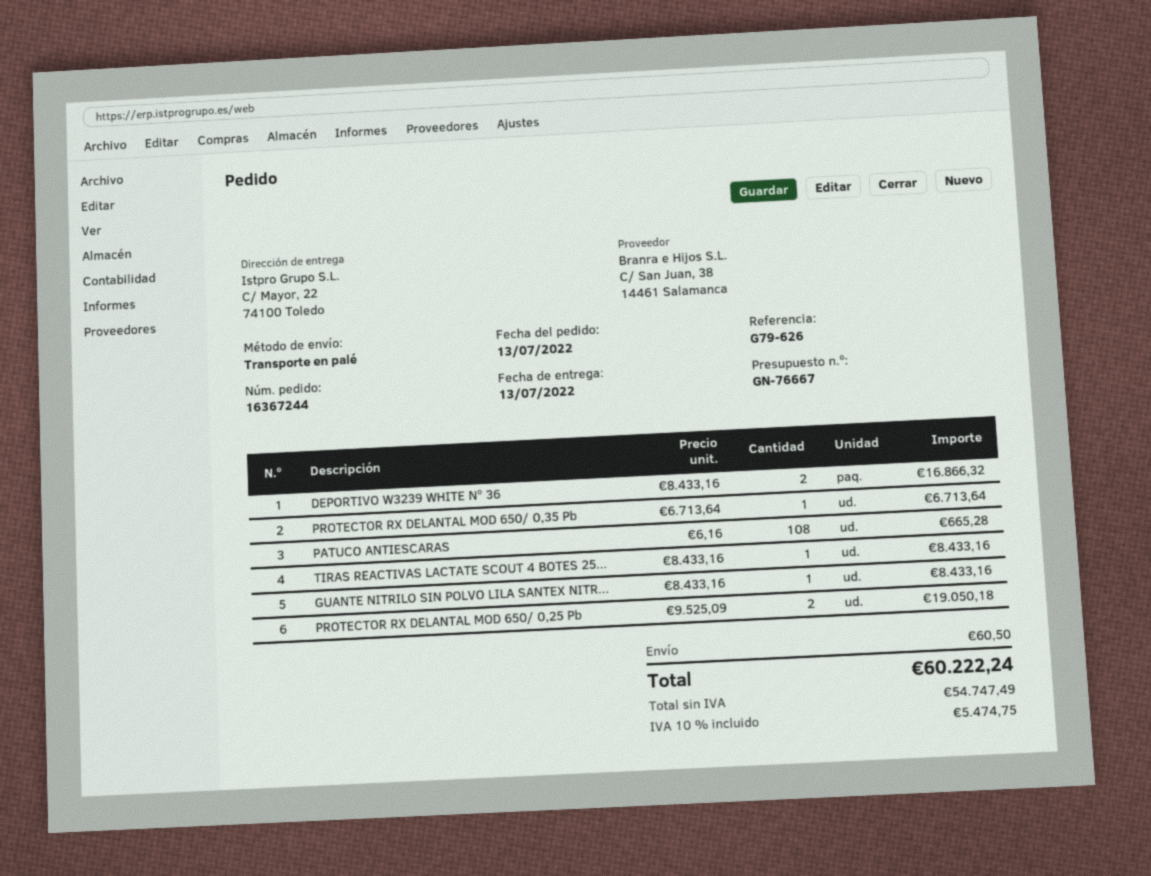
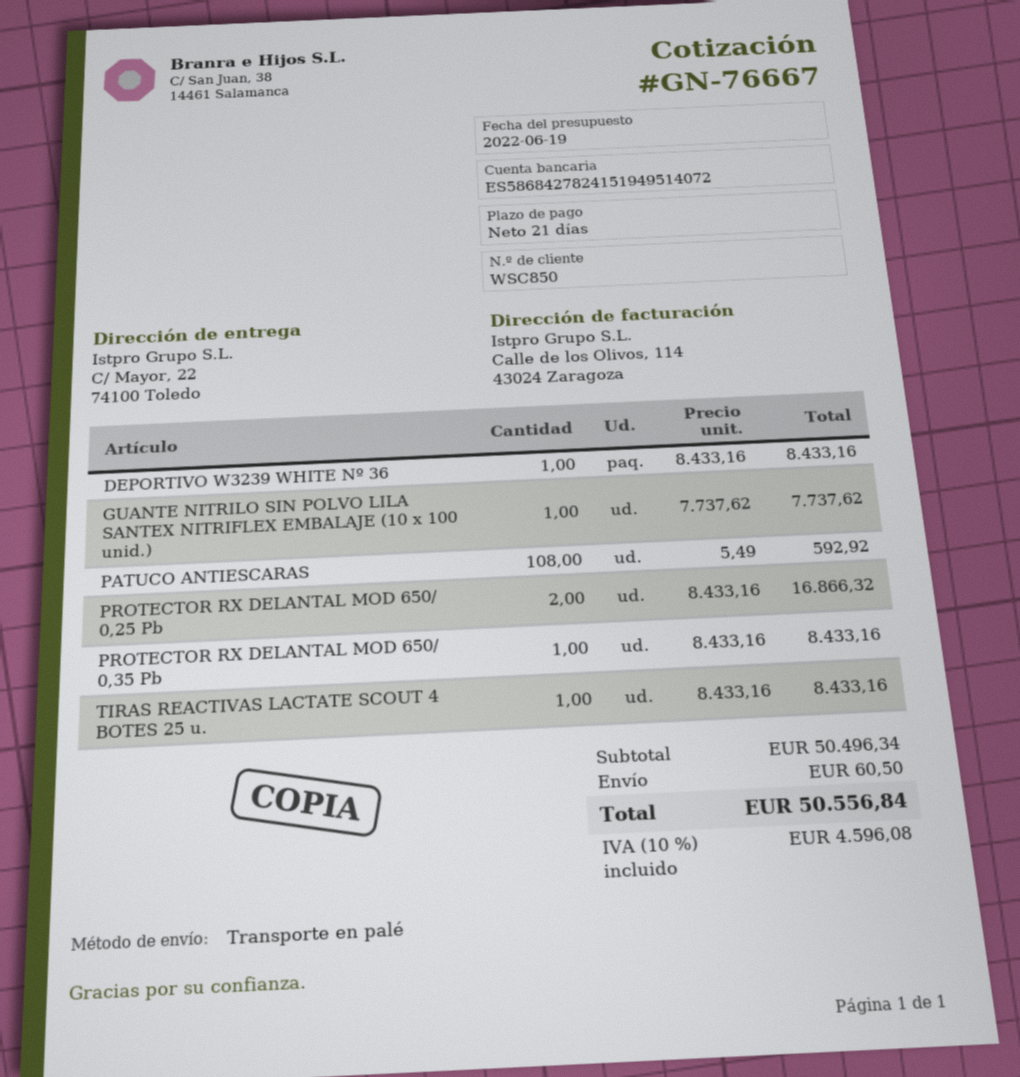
DEPORTIVO W3239 WHITE Nº 36: 2 x 8433.16 = 16866.32 -> 1 x 8433.16 = 8433.16
PROTECTOR RX DELANTAL MOD 650/ 0,35 Pb: 1 x 6713.64 = 6713.64 -> 1 x 8433.16 = 8433.16
PATUCO ANTIESCARAS: 108 x 6.16 = 665.28 -> 108 x 5.49 = 592.92
GUANTE NITRILO SIN POLVO LILA SANTEX NITR...: 1 x 8433.16 = 8433.16 -> 1 x 7737.62 = 7737.62
PROTECTOR RX DELANTAL MOD 650/ 0,25 Pb: 2 x 9525.09 = 19050.18 -> 2 x 8433.16 = 16866.32
tax: 10% = 5474.75 -> 10% = 4596.08
total: 60222.24 -> 50556.84

